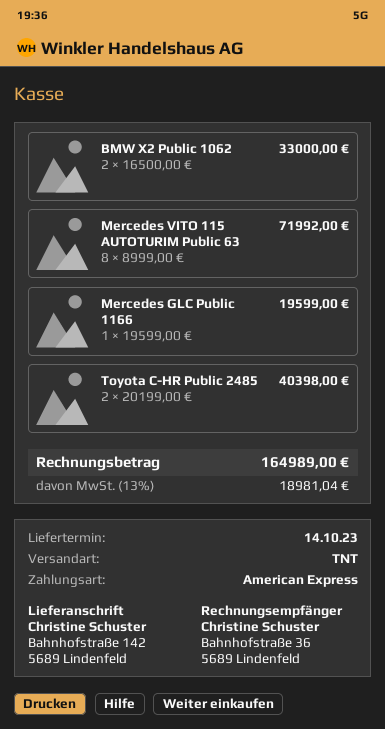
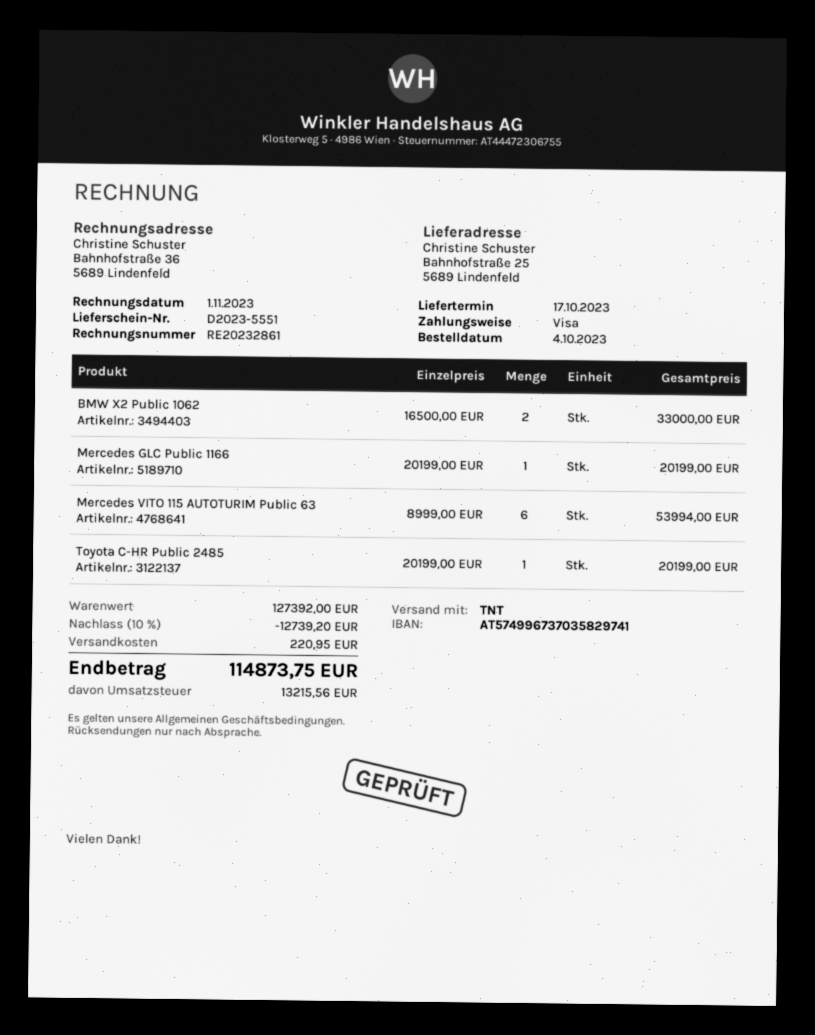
delivery date: 2023-10-14 -> 2023-10-17
payment method: American Express -> Visa
ship to: Bahnhofstraße 142, 5689 Lindenfeld -> Bahnhofstraße 25, 5689 Lindenfeld
Mercedes VITO 115 AUTOTURIM Public 63: 8 x 8999.00 = 71992.00 -> 6 x 8999.00 = 53994.00
Mercedes GLC Public 1166: 1 x 19599.00 = 19599.00 -> 1 x 20199.00 = 20199.00
Toyota C-HR Public 2485: 2 x 20199.00 = 40398.00 -> 1 x 20199.00 = 20199.00
discount: none -> 10% = 12739.20
shipping: none -> 220.95
tax: 18981.04 -> 13215.56
total: 164989.00 -> 114873.75

